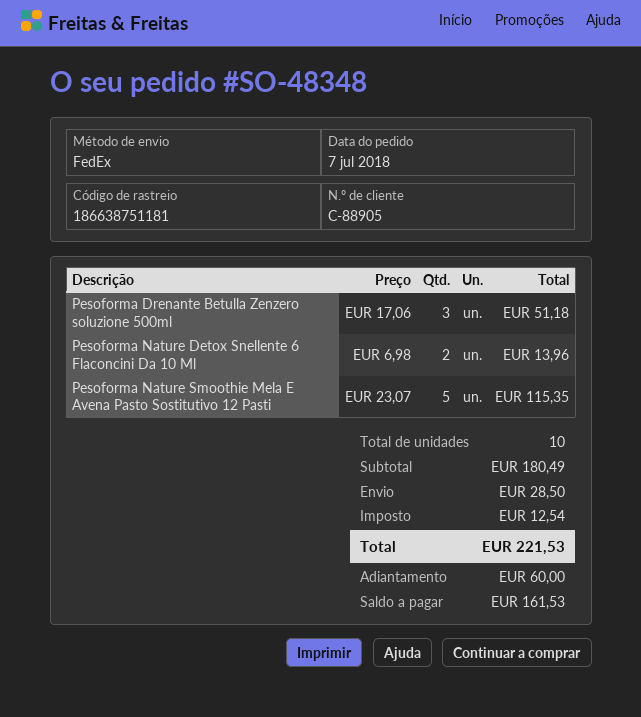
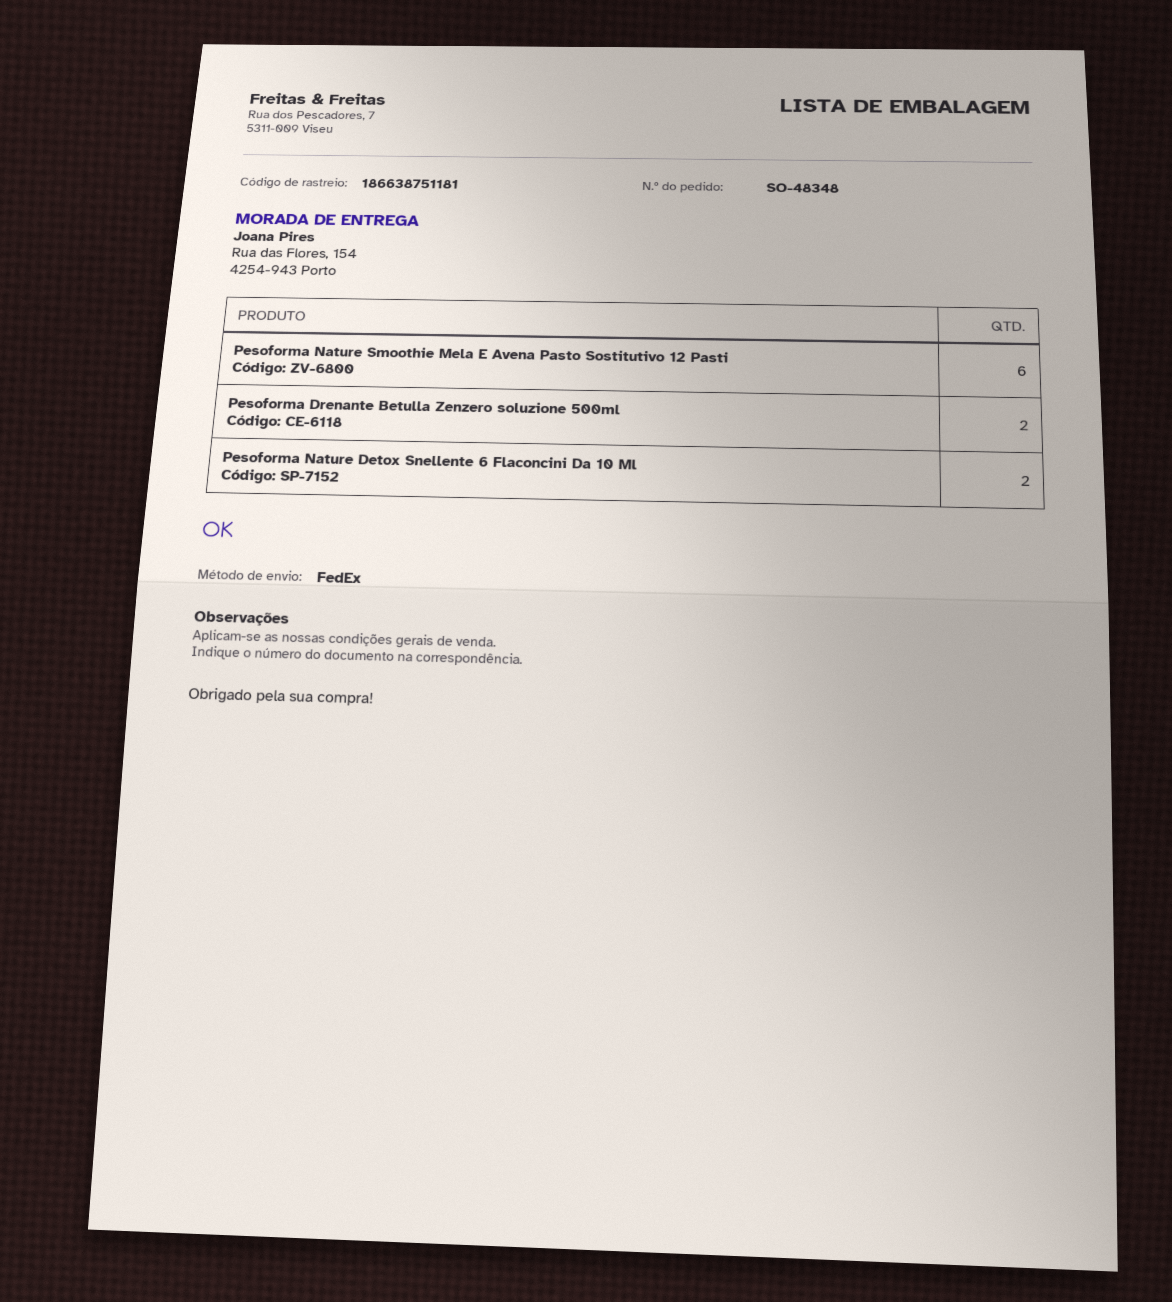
Pesoforma Drenante Betulla Zenzero soluzione 500ml: 3 -> 2
Pesoforma Nature Smoothie Mela E Avena Pasto Sostitutivo 12 Pasti: 5 -> 6

